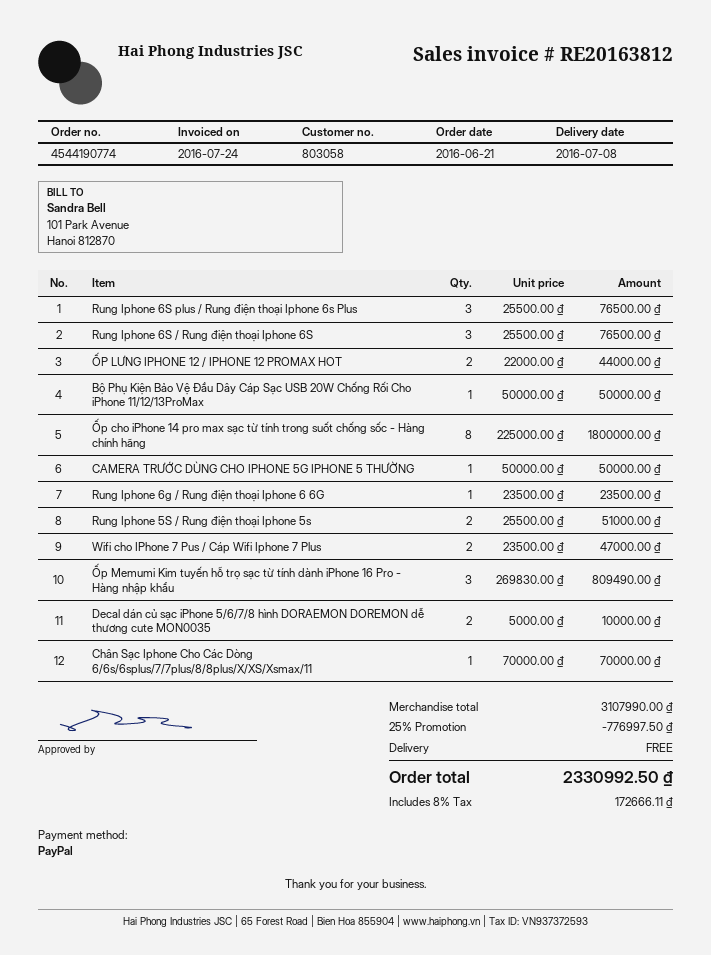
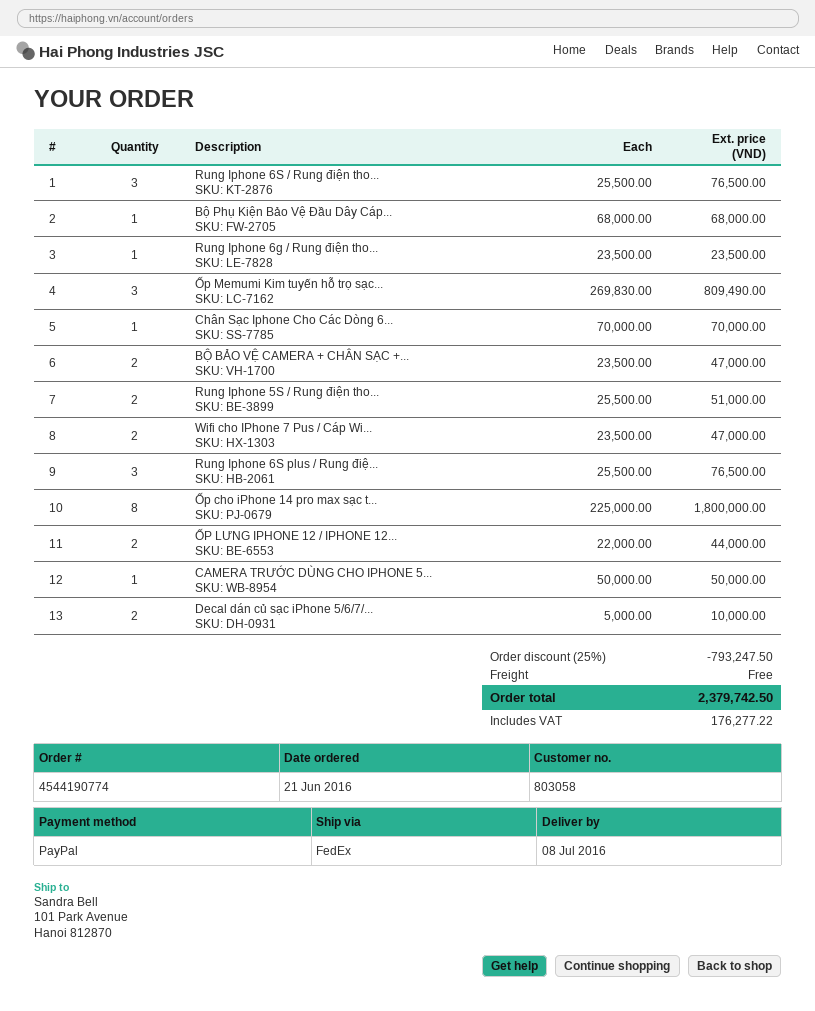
Bộ Phụ Kiện Bảo Vệ Đầu Dây Cáp Sạc USB 20W Chống Rối Cho iPhone 11/12/13ProMax: 1 x 50000.00 = 50000.00 -> 1 x 68000.00 = 68000.00
BỘ BẢO VỆ CAMERA + CHÂN SẠC +...: none -> 2 x 23500.00 = 47000.00
discount: 25% = 776997.50 -> 25% = 793247.50
tax: 172666.11 -> 176277.22
total: 2330992.50 -> 2379742.50

